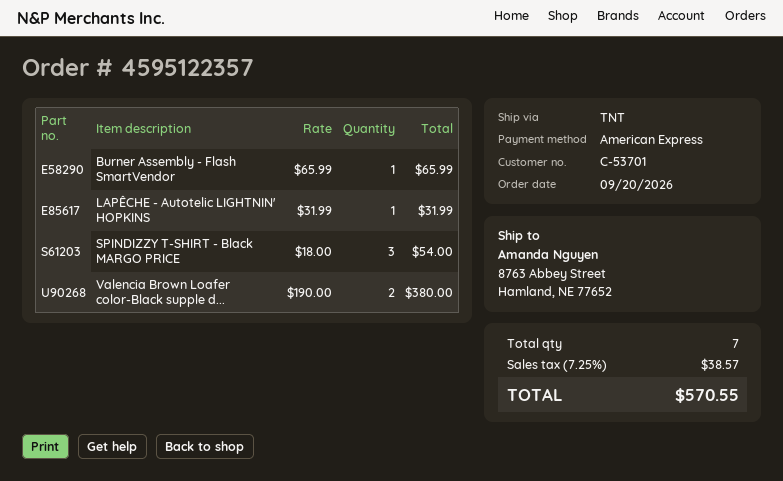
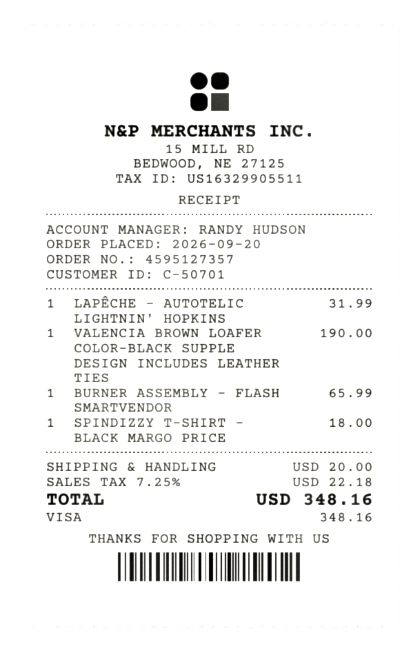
order number: 4595122357 -> 4595127357
customer number: C-53701 -> C-50701
payment method: American Express -> Visa
SPINDIZZY T-SHIRT - Black MARGO PRICE: 3 x 18.00 = 54.00 -> 1 x 18.00 = 18.00
Valencia Brown Loafer color-Black supple d...: 2 x 190.00 = 380.00 -> 1 x 190.00 = 190.00
shipping: none -> 20.00
tax: 7.25% = 38.57 -> 7.25% = 22.18
total: 570.55 -> 348.16

